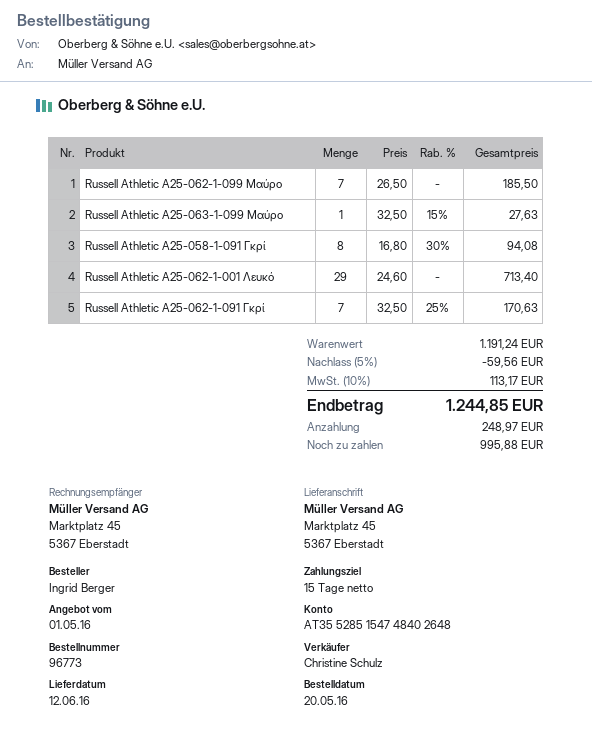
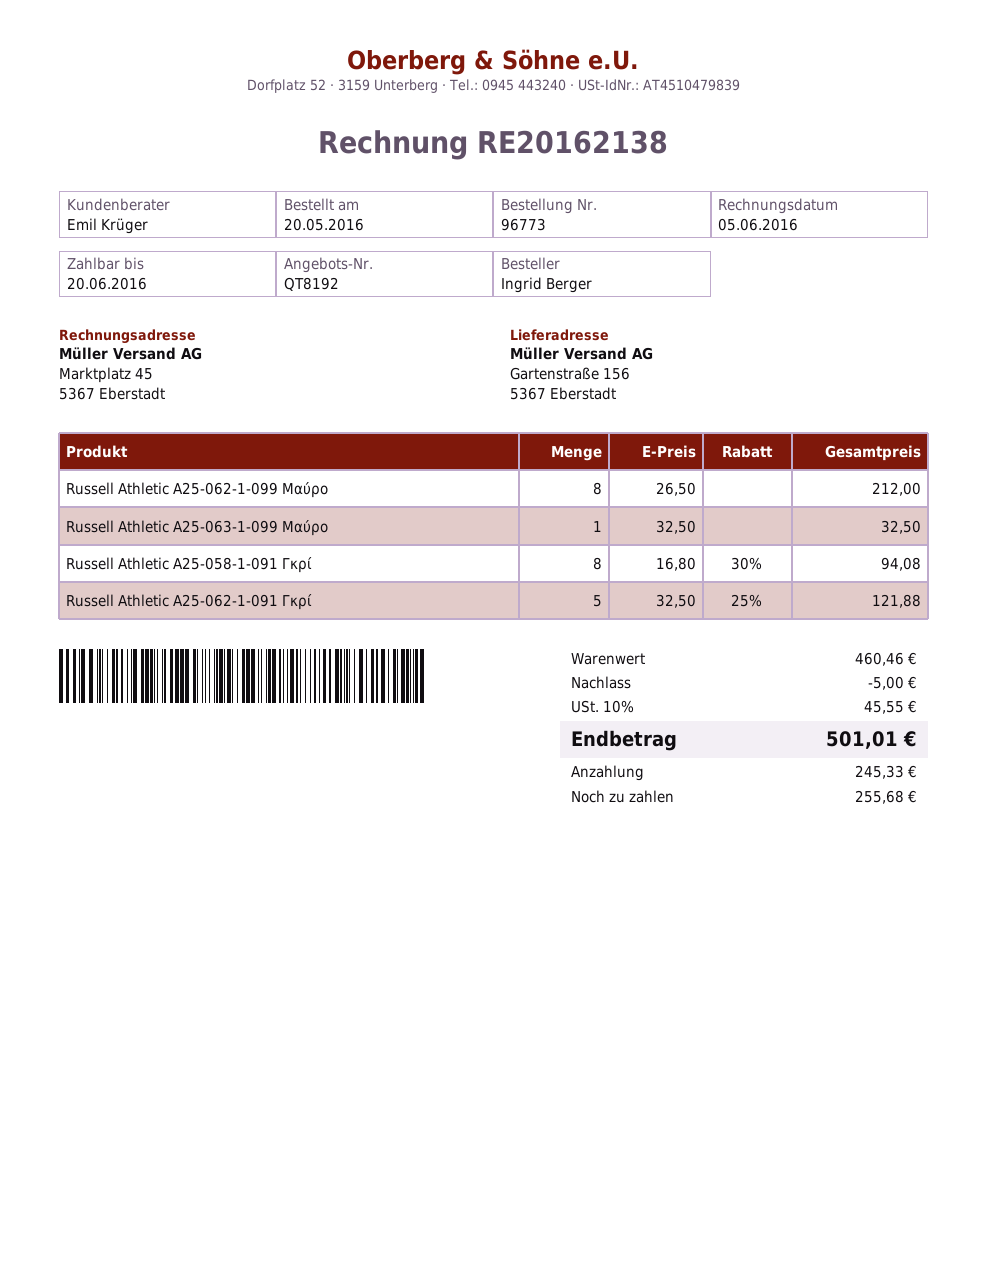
sales rep: Christine Schulz -> Emil Krüger
ship to: Marktplatz 45, 5367 Eberstadt -> Gartenstraße 156, 5367 Eberstadt
Russell Athletic A25-062-1-099 Μαύρο: 7 x 26.50 = 185.50 -> 8 x 26.50 = 212.00
Russell Athletic A25-063-1-099 Μαύρο: 1 x 32.50 - 15% = 27.63 -> 1 x 32.50 = 32.50
Russell Athletic A25-062-1-001 Λευκό: 29 x 24.60 = 713.40 -> none
Russell Athletic A25-062-1-091 Γκρί: 7 x 32.50 - 25% = 170.63 -> 5 x 32.50 - 25% = 121.88
subtotal: 1191.24 -> 460.46
discount: 59.56 -> 5.00
tax: 10% = 113.17 -> 10% = 45.55
total: 1244.85 -> 501.01
deposit: 248.97 -> 245.33
balance: 995.88 -> 255.68

